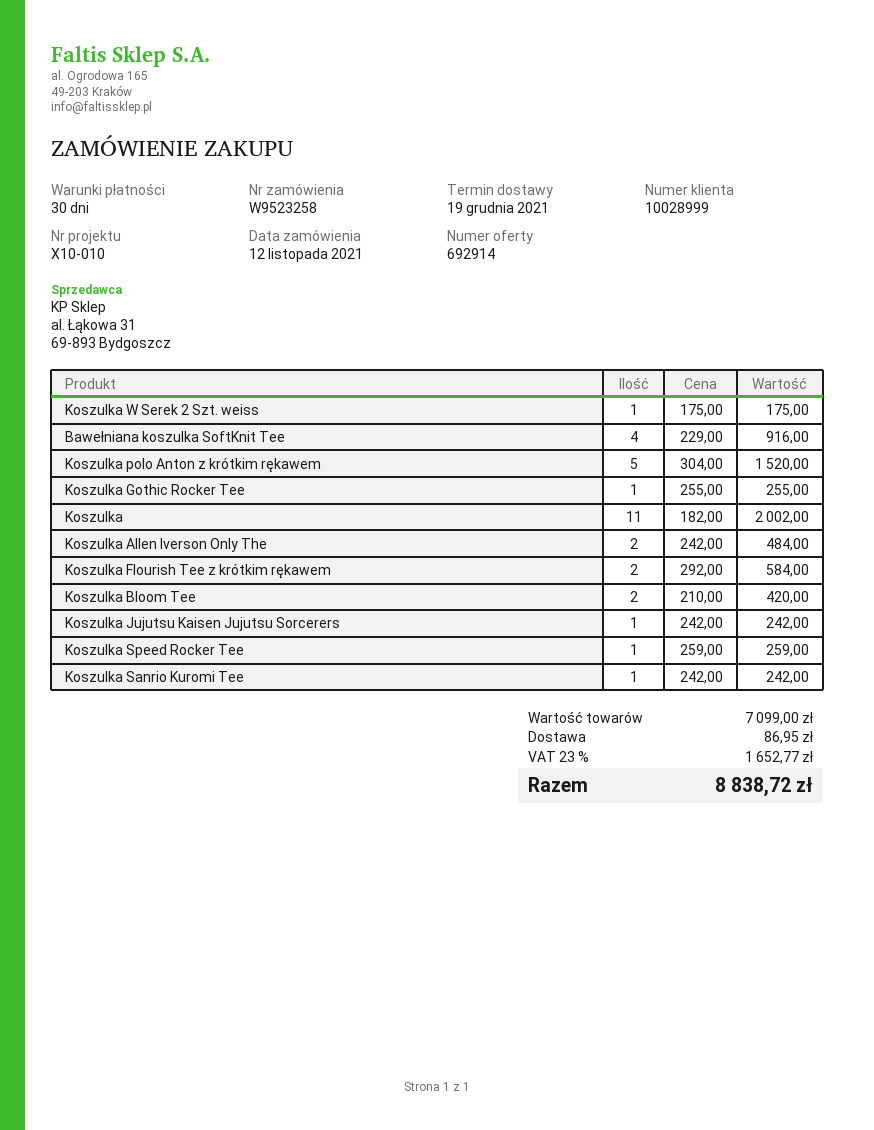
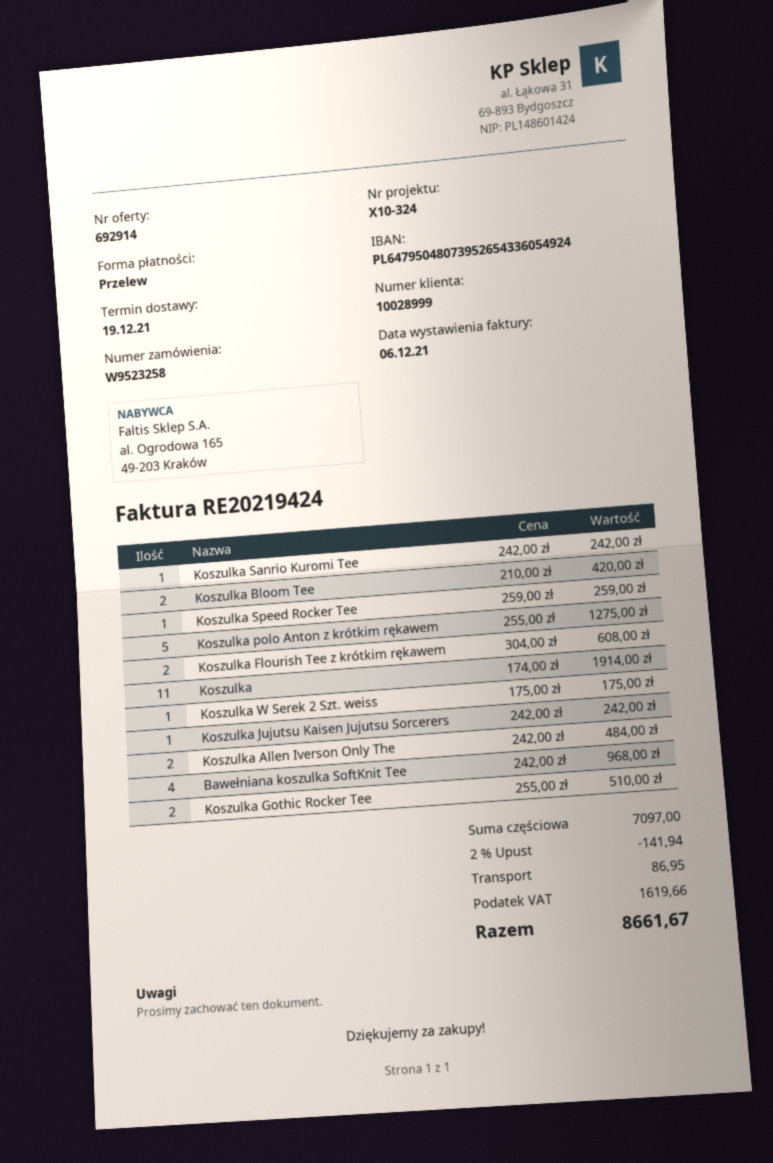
reference: X10-010 -> X10-324
Bawełniana koszulka SoftKnit Tee: 4 x 229.00 = 916.00 -> 4 x 242.00 = 968.00
Koszulka polo Anton z krótkim rękawem: 5 x 304.00 = 1520.00 -> 5 x 255.00 = 1275.00
Koszulka Gothic Rocker Tee: 1 x 255.00 = 255.00 -> 2 x 255.00 = 510.00
Koszulka: 11 x 182.00 = 2002.00 -> 11 x 174.00 = 1914.00
Koszulka Flourish Tee z krótkim rękawem: 2 x 292.00 = 584.00 -> 2 x 304.00 = 608.00
subtotal: 7099.00 -> 7097.00
discount: none -> 2% = 141.94
tax: 1652.77 -> 1619.66
total: 8838.72 -> 8661.67

